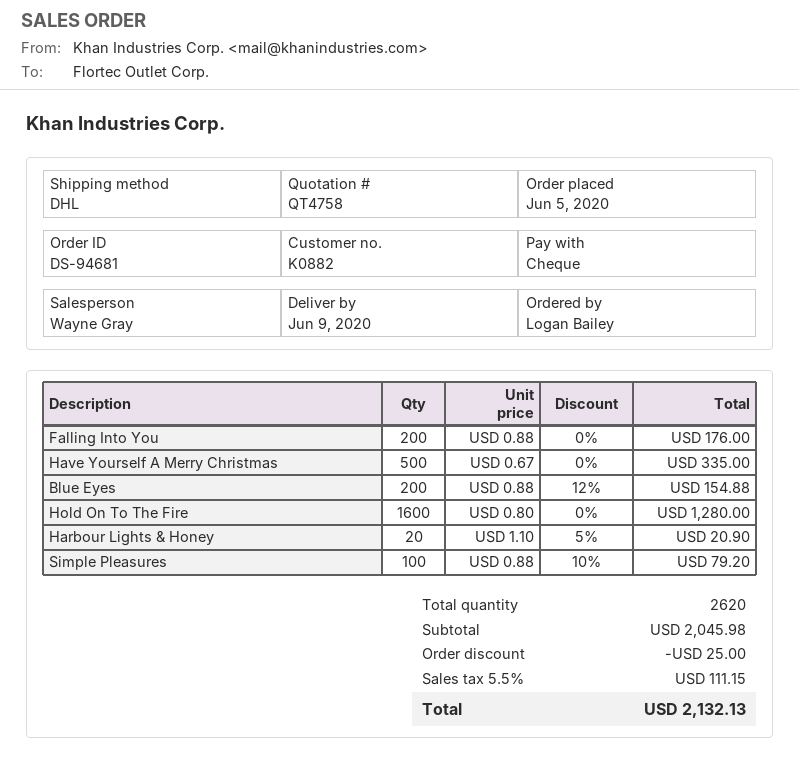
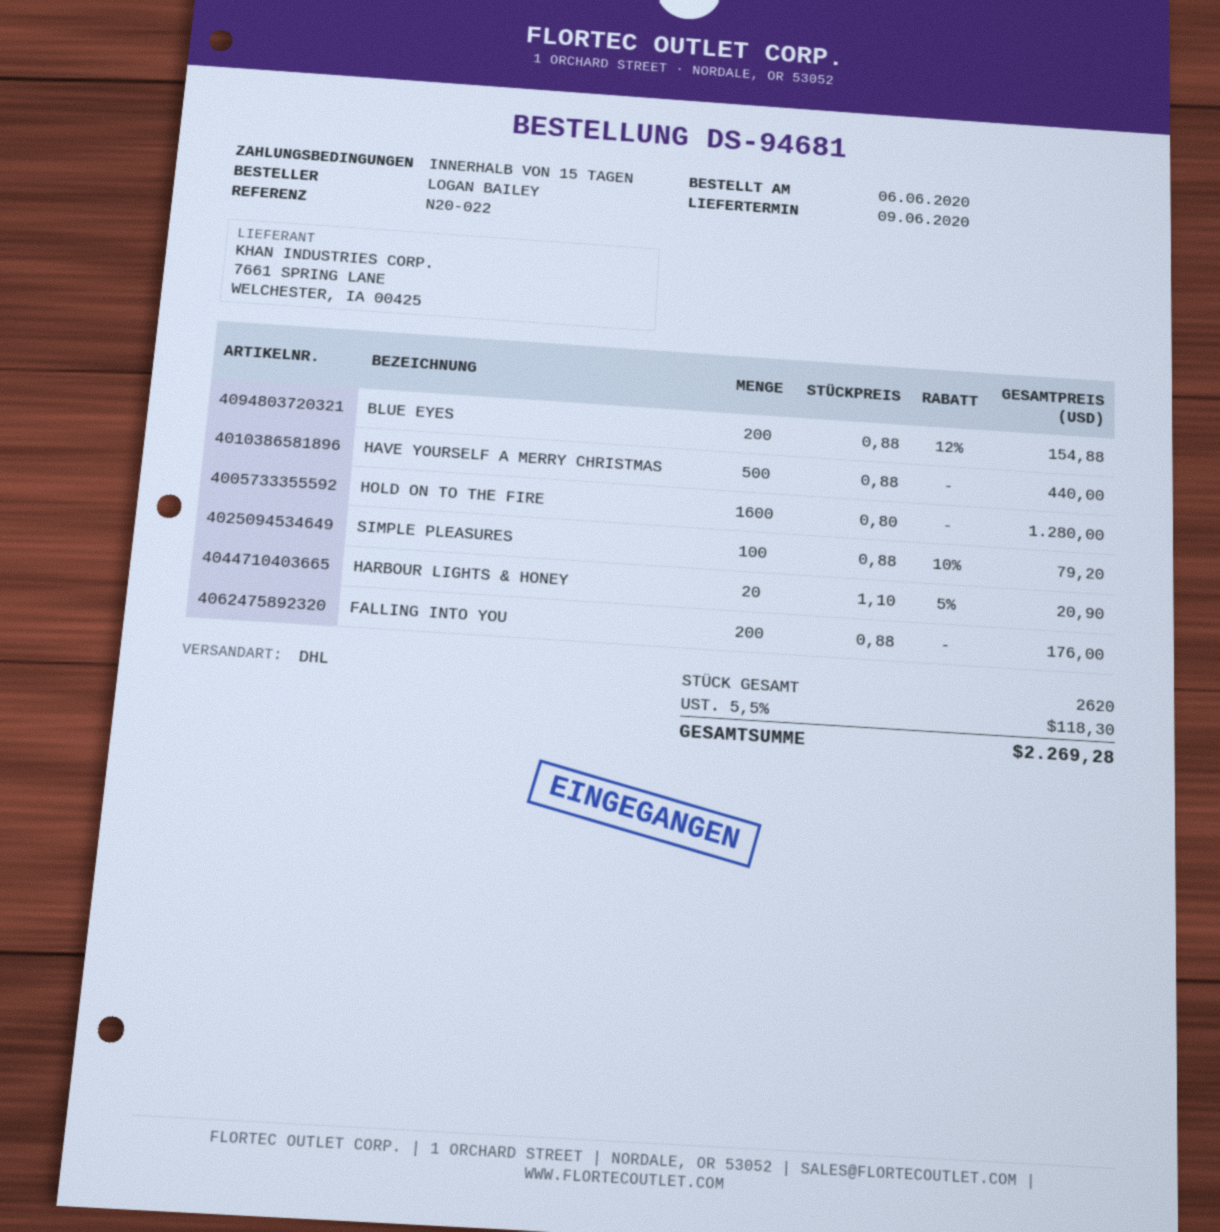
order date: 2020-06-05 -> 2020-06-06
Have Yourself A Merry Christmas: 500 x 0.67 = 335.00 -> 500 x 0.88 = 440.00
discount: 25.00 -> none
tax: 5.5% = 111.15 -> 5.5% = 118.30
total: 2132.13 -> 2269.28

